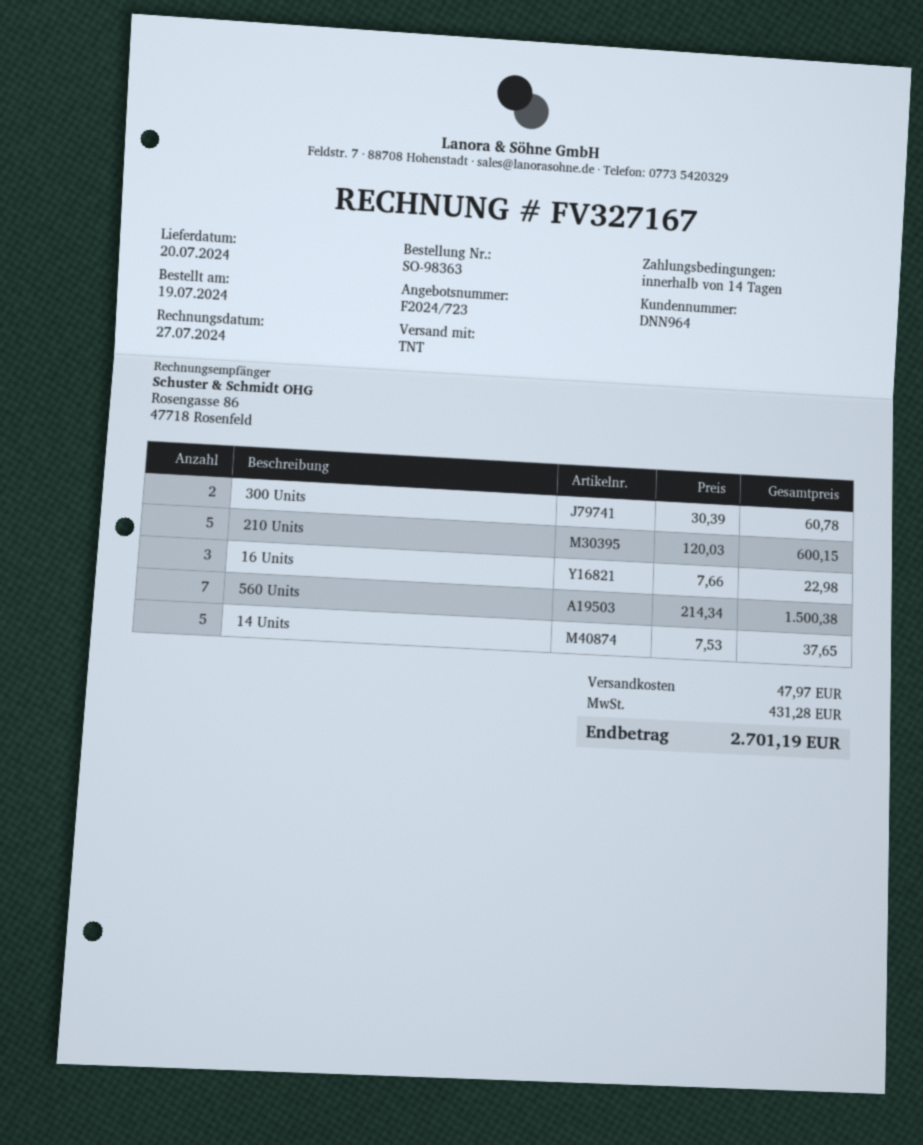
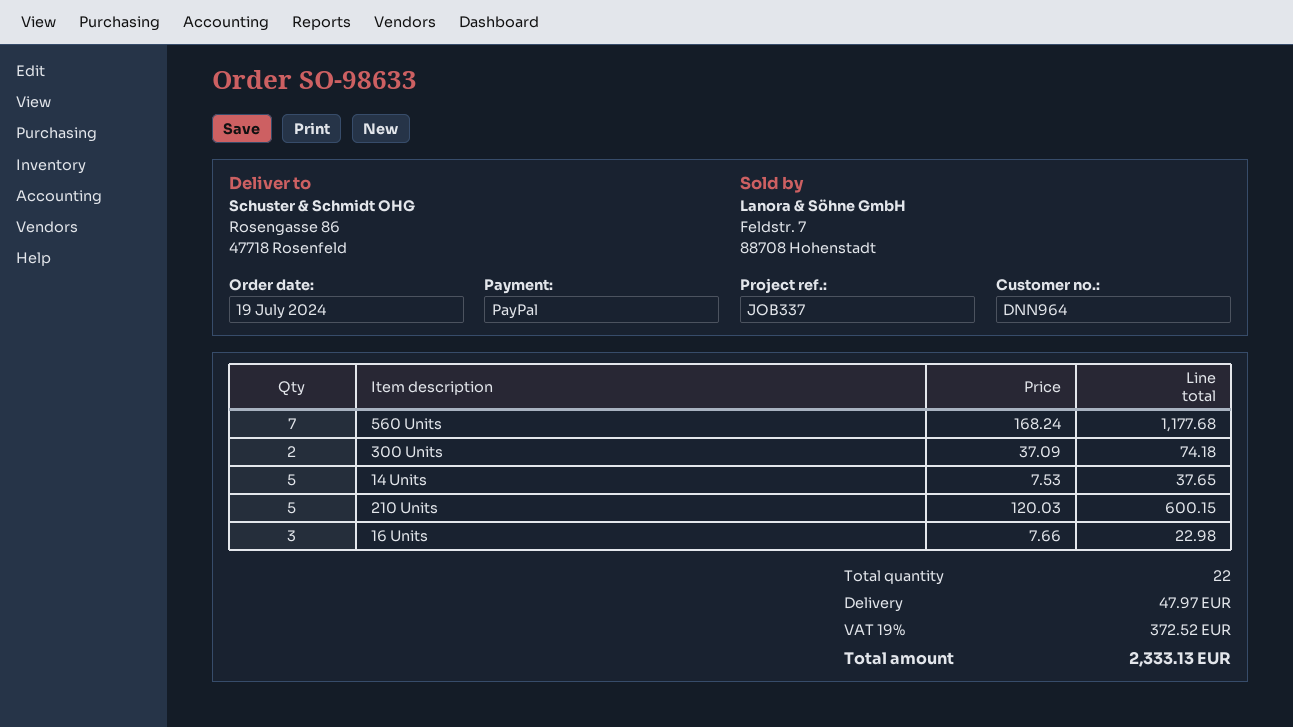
order number: SO-98363 -> SO-98633
300 Units: 2 x 30.39 = 60.78 -> 2 x 37.09 = 74.18
560 Units: 7 x 214.34 = 1500.38 -> 7 x 168.24 = 1177.68
tax: 431.28 -> 372.52
total: 2701.19 -> 2333.13

